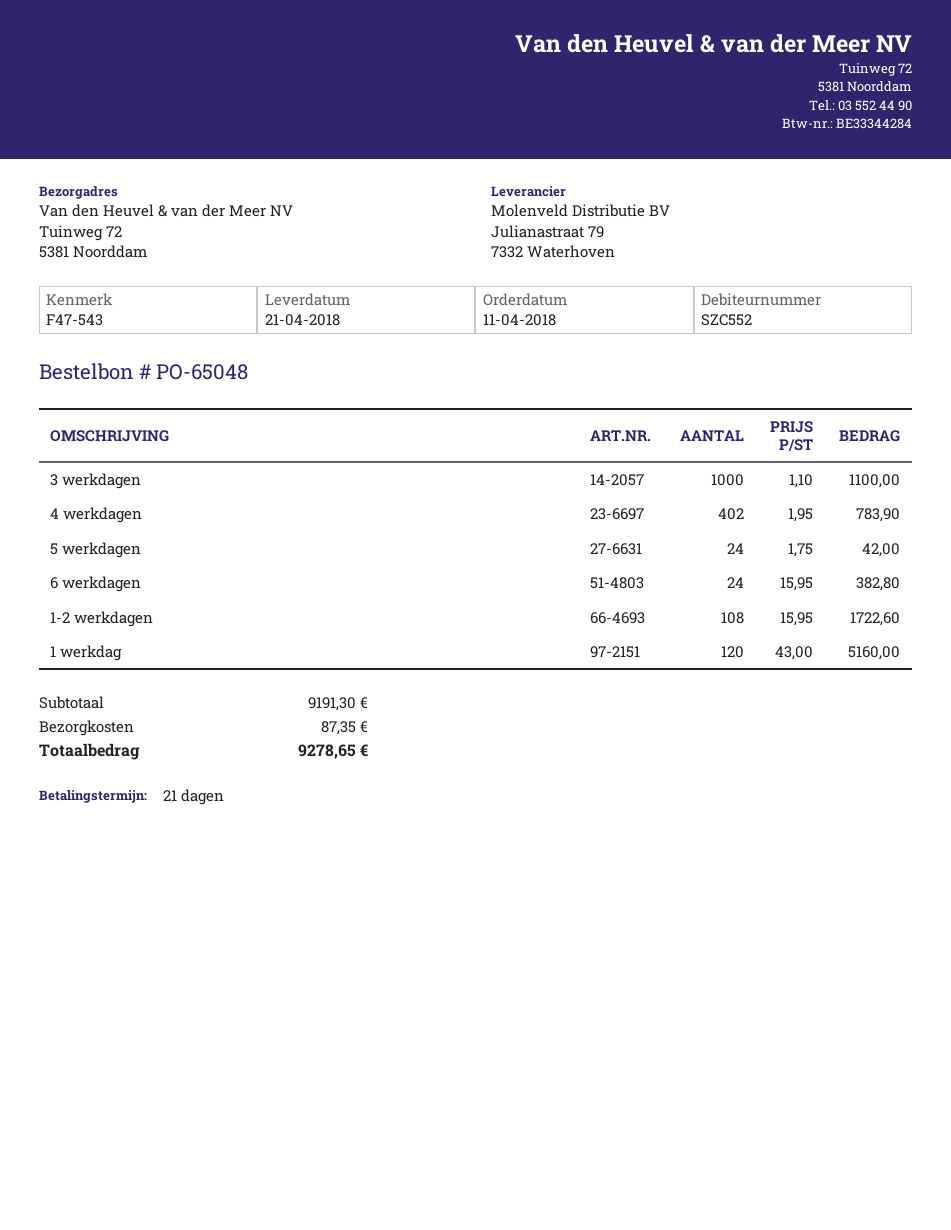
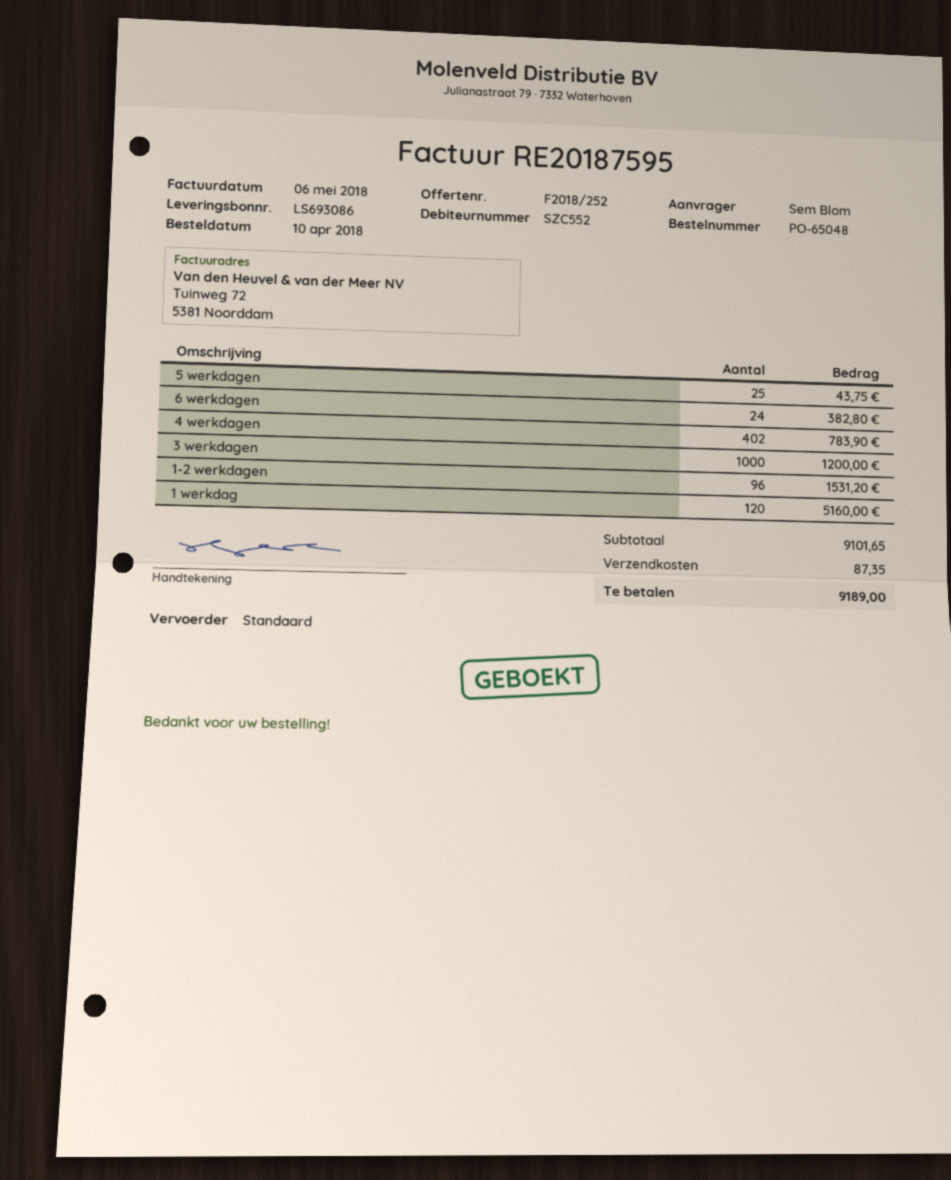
order date: 2018-04-11 -> 2018-04-10
3 werkdagen: 1000 for 1100.00 -> 1000 for 1200.00
5 werkdagen: 24 for 42.00 -> 25 for 43.75
1-2 werkdagen: 108 for 1722.60 -> 96 for 1531.20
subtotal: 9191.30 -> 9101.65
total: 9278.65 -> 9189.00

